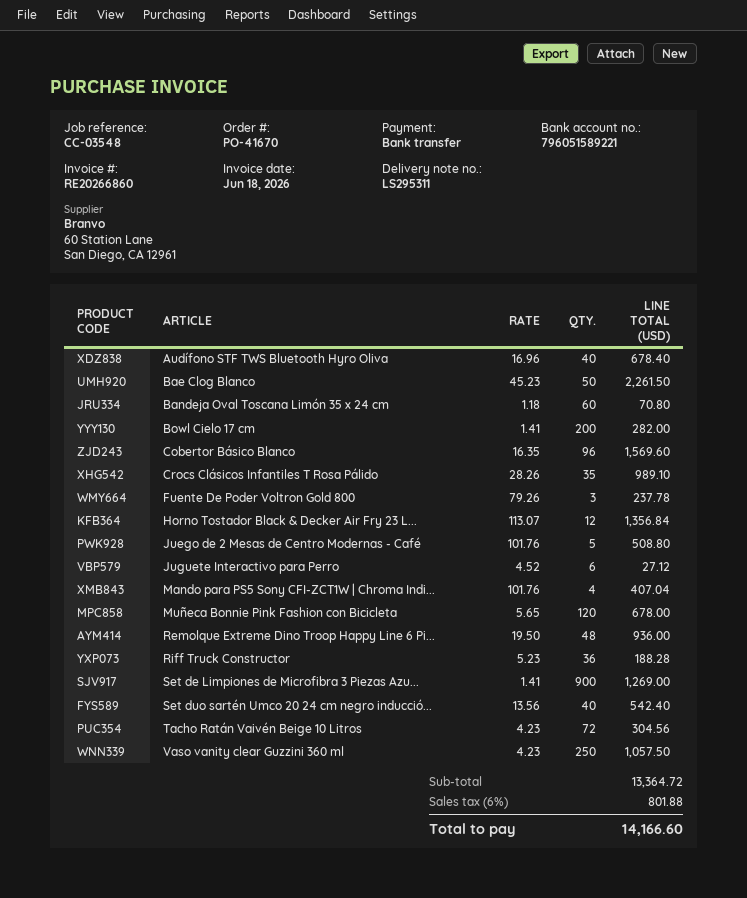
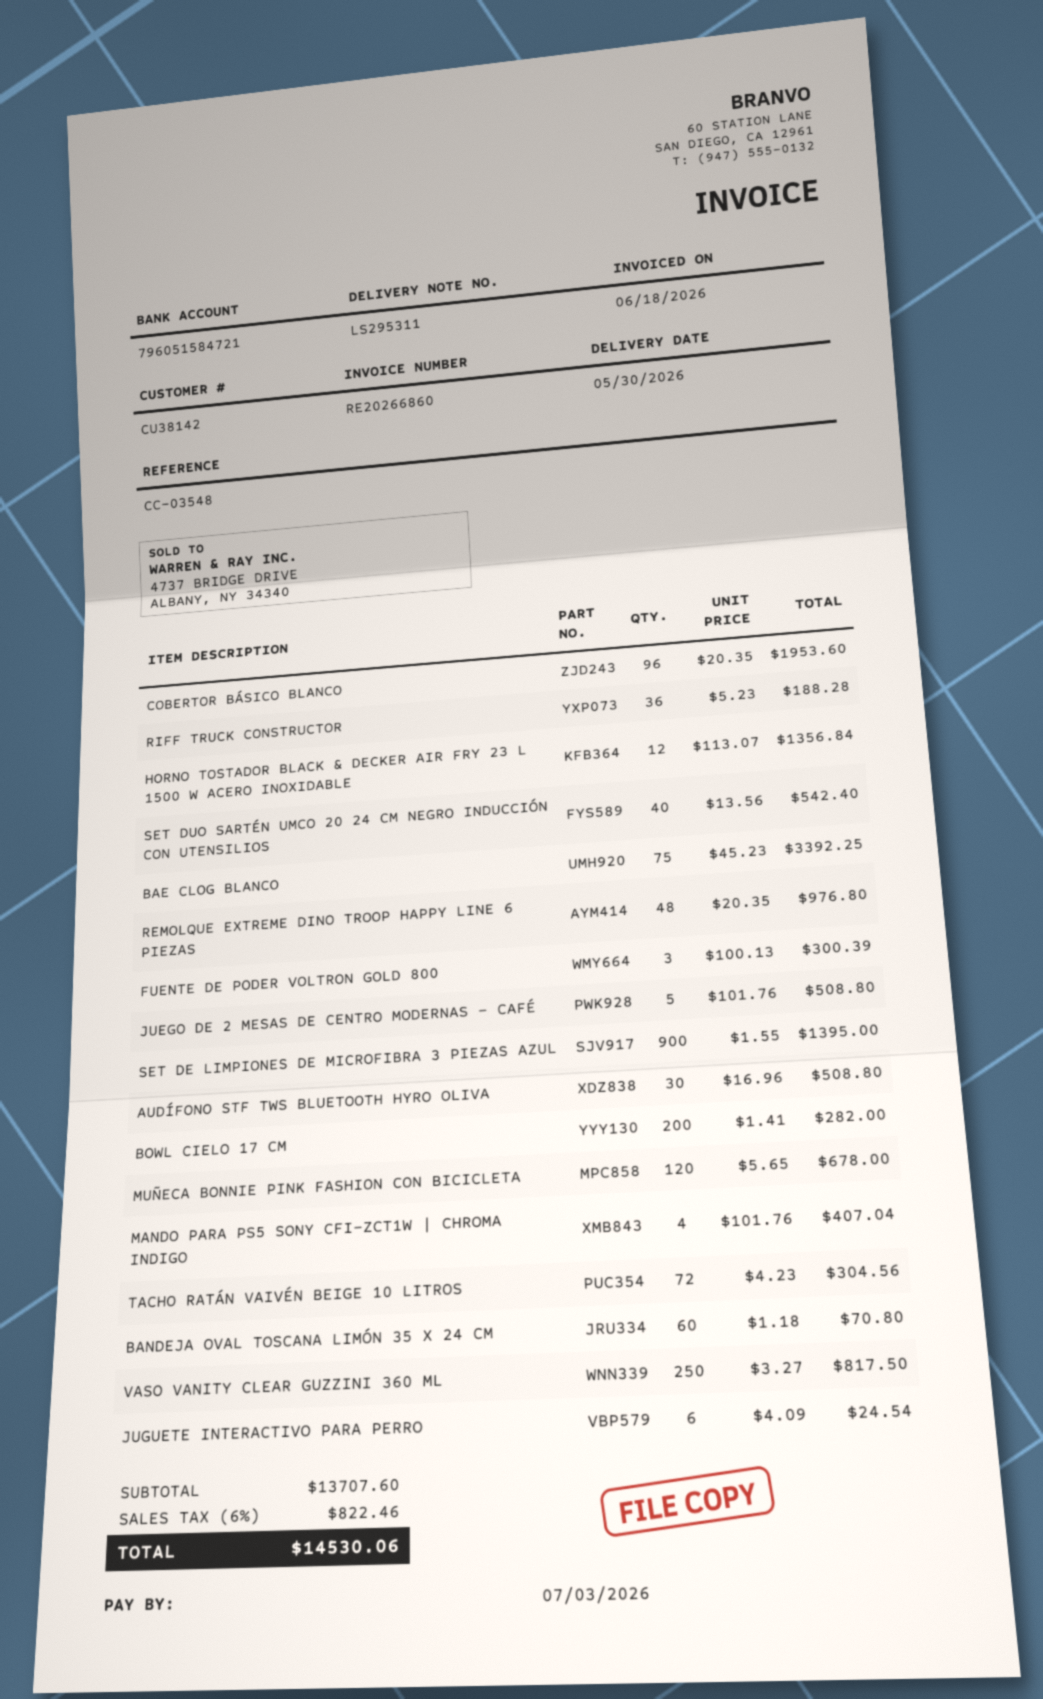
bank account: 796051589221 -> 796051584721
Audífono STF TWS Bluetooth Hyro Oliva: 40 x 16.96 = 678.40 -> 30 x 16.96 = 508.80
Bae Clog Blanco: 50 x 45.23 = 2261.50 -> 75 x 45.23 = 3392.25
Cobertor Básico Blanco: 96 x 16.35 = 1569.60 -> 96 x 20.35 = 1953.60
Crocs Clásicos Infantiles T Rosa Pálido: 35 x 28.26 = 989.10 -> none
Fuente De Poder Voltron Gold 800: 3 x 79.26 = 237.78 -> 3 x 100.13 = 300.39
Juguete Interactivo para Perro: 6 x 4.52 = 27.12 -> 6 x 4.09 = 24.54
Remolque Extreme Dino Troop Happy Line 6 Pi...: 48 x 19.50 = 936.00 -> 48 x 20.35 = 976.80
Set de Limpiones de Microfibra 3 Piezas Azu...: 900 x 1.41 = 1269.00 -> 900 x 1.55 = 1395.00
Vaso vanity clear Guzzini 360 ml: 250 x 4.23 = 1057.50 -> 250 x 3.27 = 817.50
subtotal: 13364.72 -> 13707.60
tax: 6% = 801.88 -> 6% = 822.46
total: 14166.60 -> 14530.06

